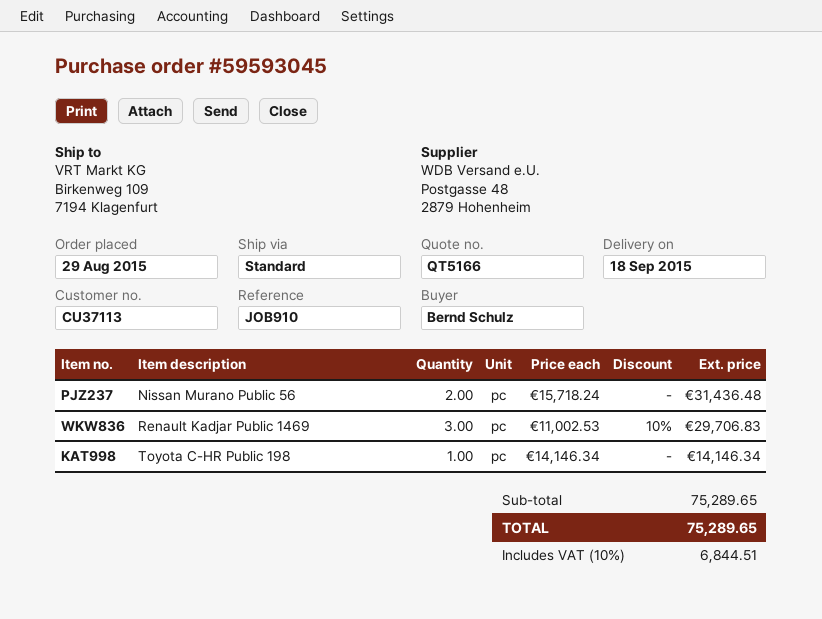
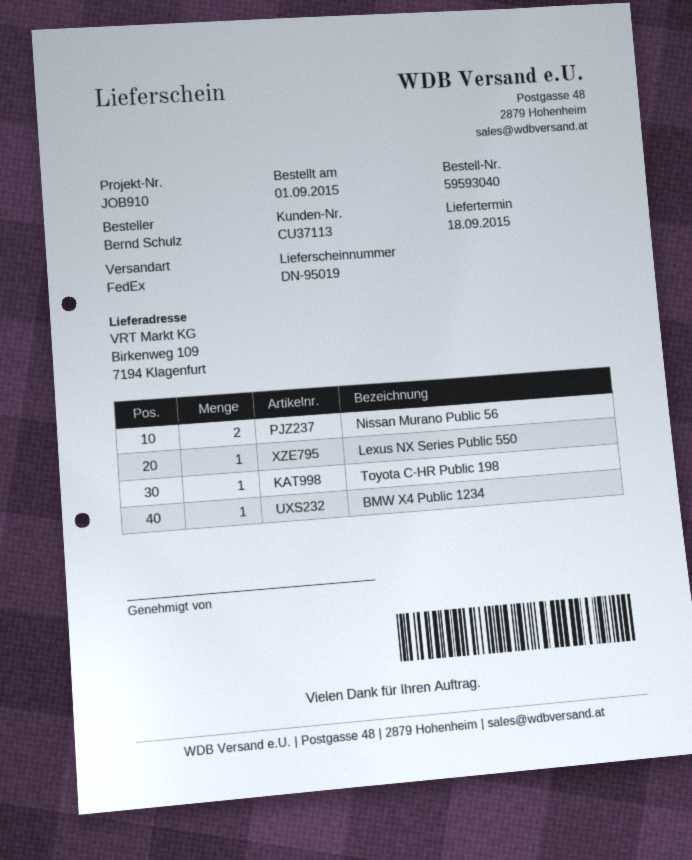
order number: 59593045 -> 59593040
order date: 2015-08-29 -> 2015-09-01
shipping method: standard -> FedEx
Renault Kadjar Public 1469: 3 -> none
Lexus NX Series Public 550: none -> 1
BMW X4 Public 1234: none -> 1

